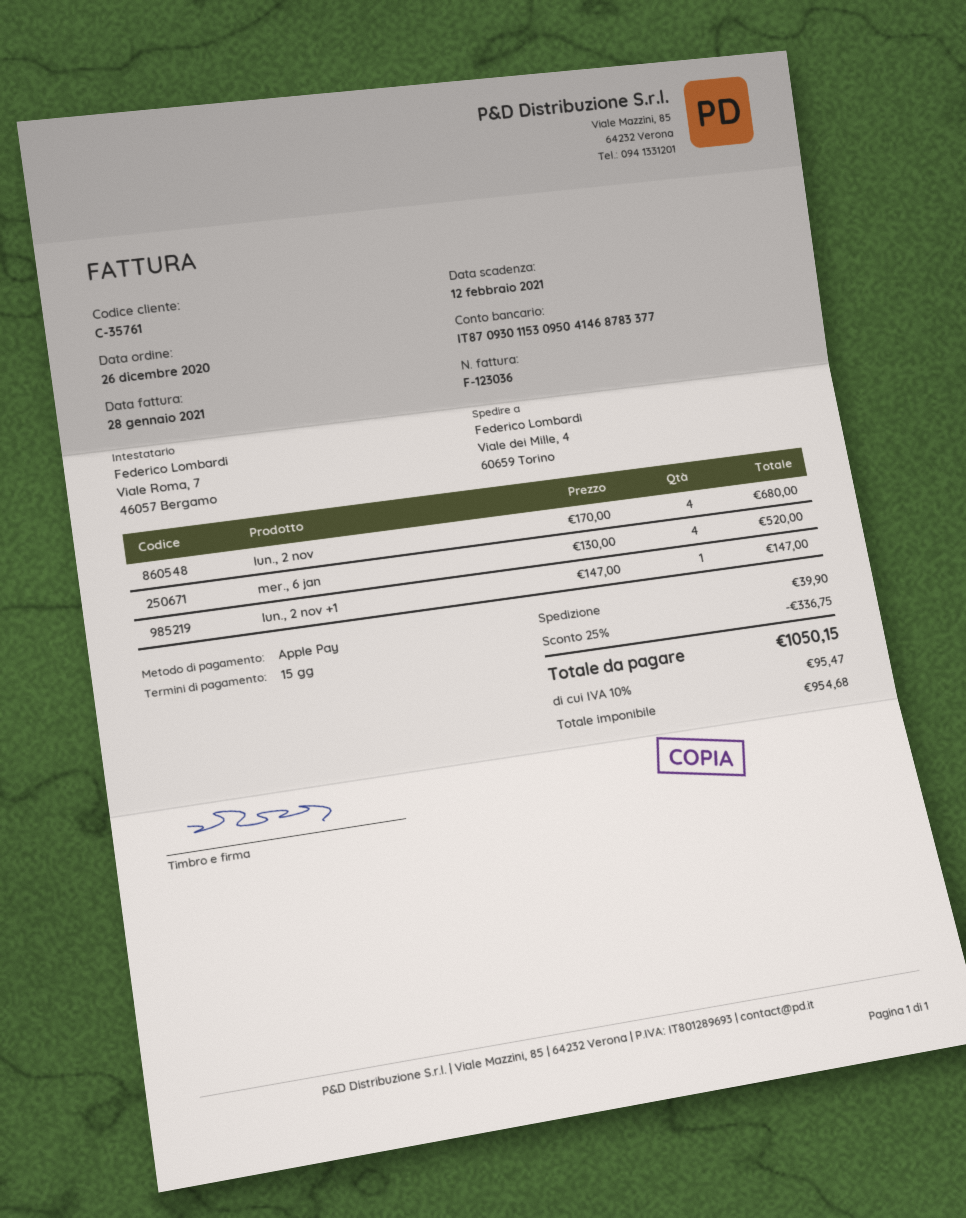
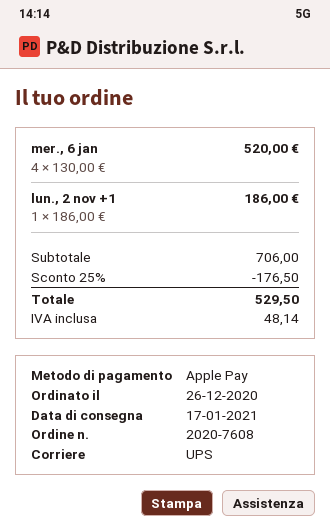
lun., 2 nov: 4 x 170.00 = 680.00 -> none
lun., 2 nov +1: 1 x 147.00 = 147.00 -> 1 x 186.00 = 186.00
discount: 25% = 336.75 -> 25% = 176.50
shipping: 39.90 -> none
tax: 95.47 -> 48.14
total: 1050.15 -> 529.50

